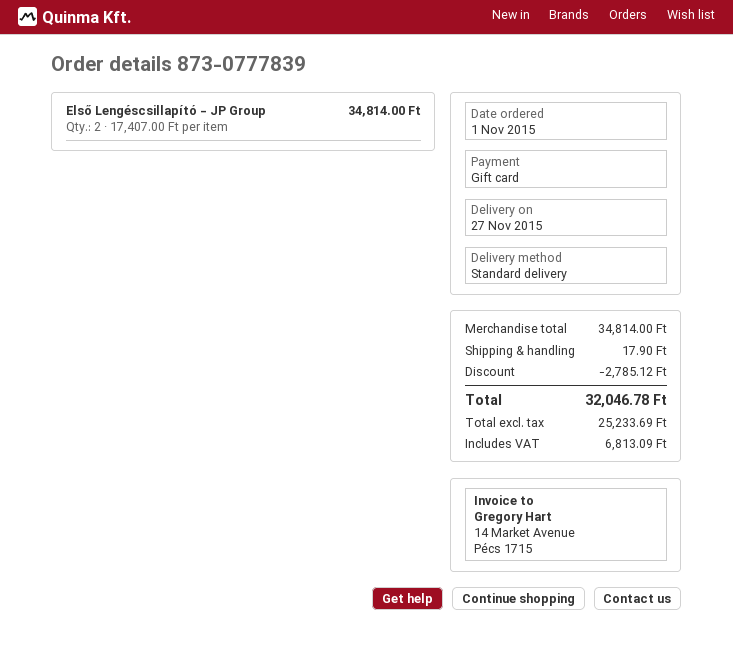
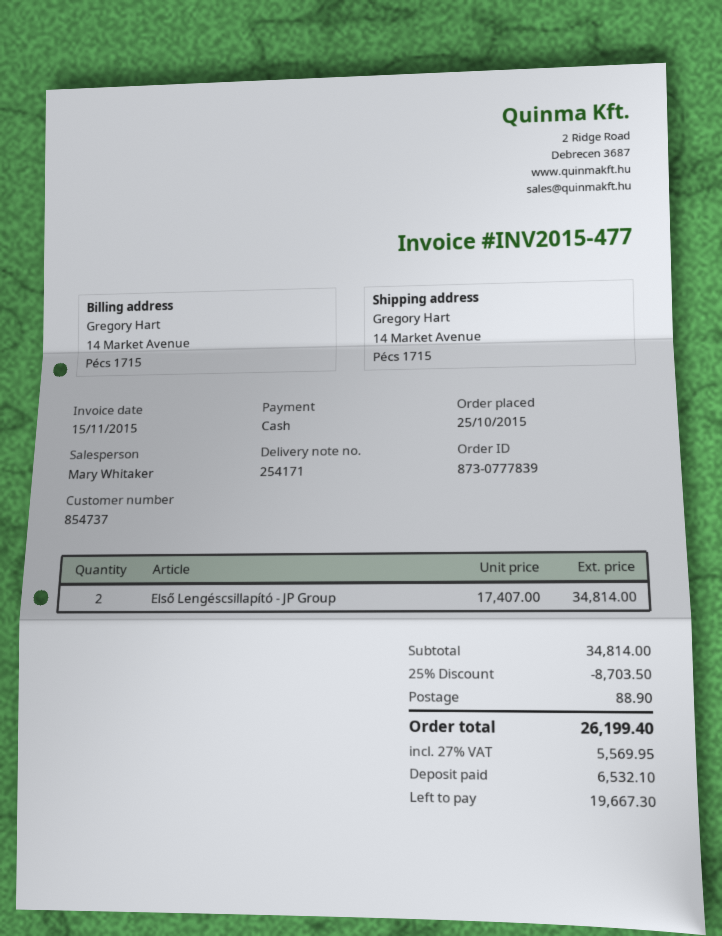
order date: 2015-11-01 -> 2015-10-25
payment method: gift card -> cash
discount: 2785.12 -> 8703.50
shipping: 17.90 -> 88.90
tax: 6813.09 -> 5569.95
total: 32046.78 -> 26199.40

